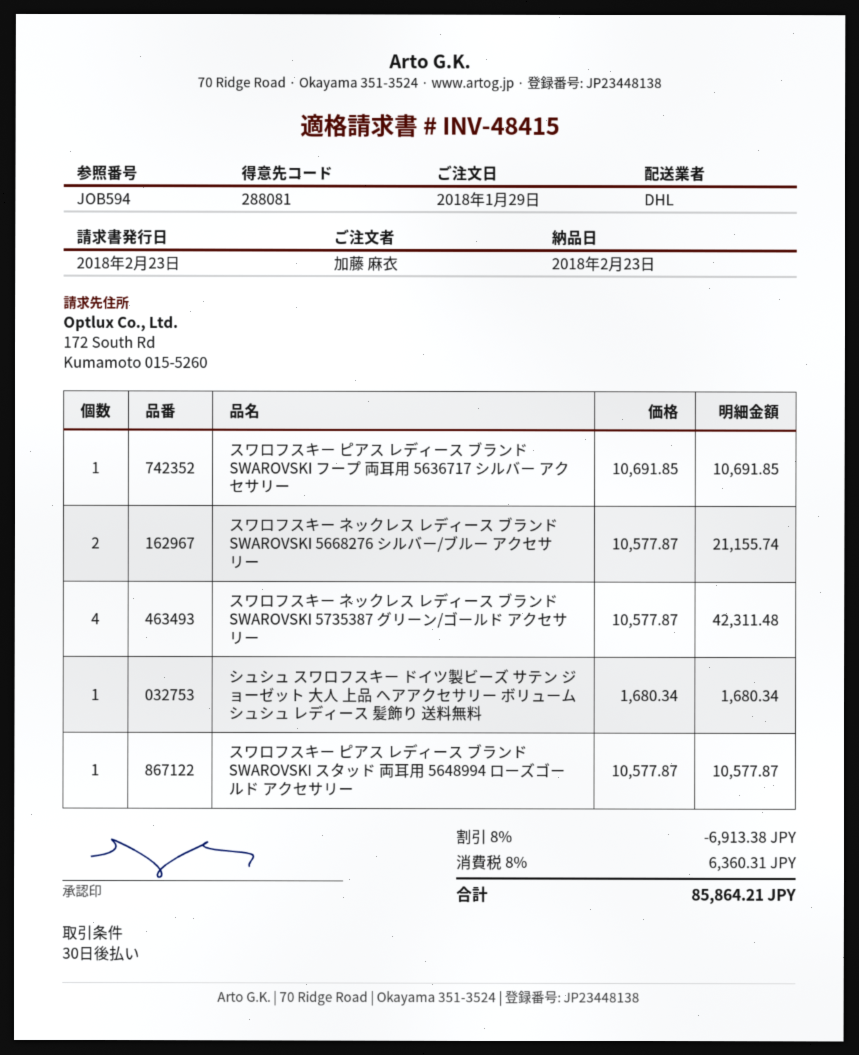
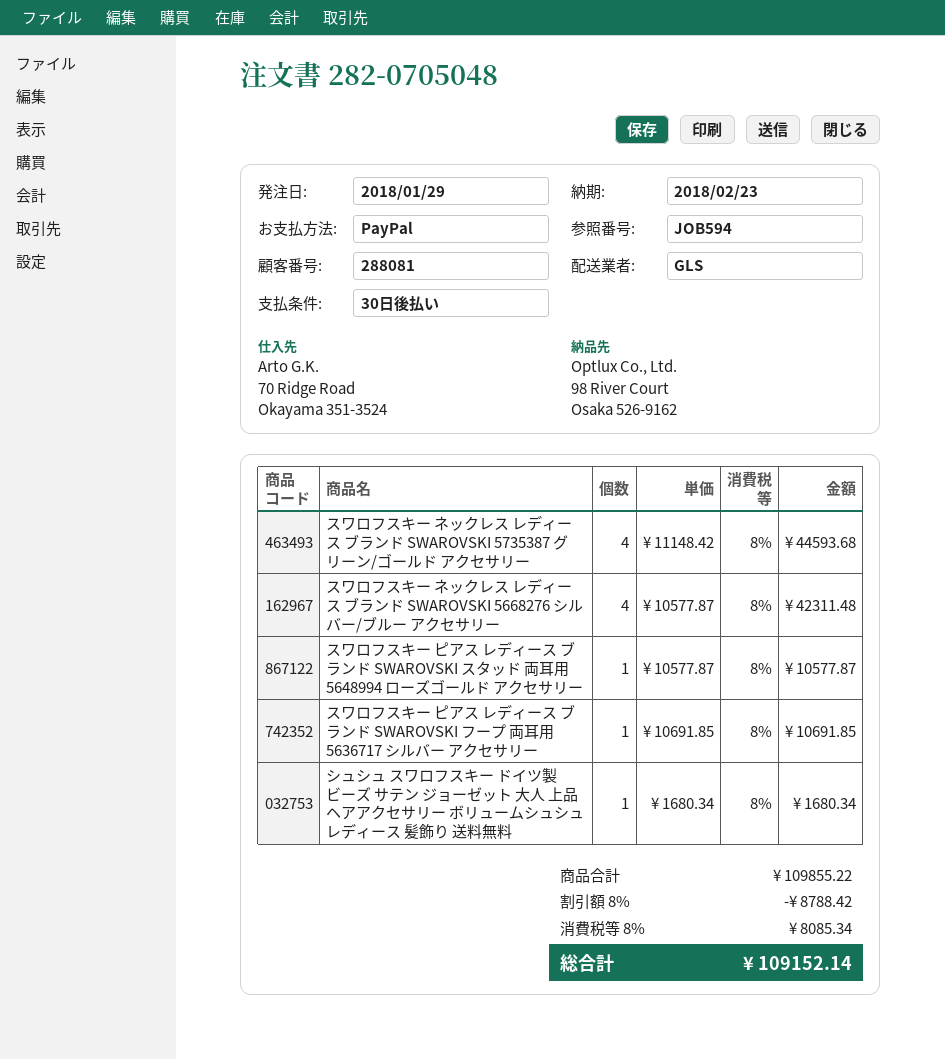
shipping method: DHL -> GLS
スワロフスキー ネックレス レディース ブランド SWAROVSKI 5668276 シルバー/ブルー アクセサリー: 2 x 10577.87 = 21155.74 -> 4 x 10577.87 = 42311.48
スワロフスキー ネックレス レディース ブランド SWAROVSKI 5735387 グリーン/ゴールド アクセサリー: 4 x 10577.87 = 42311.48 -> 4 x 11148.42 = 44593.68
discount: 8% = 6913.38 -> 8% = 8788.42
tax: 8% = 6360.31 -> 8% = 8085.34
total: 85864.21 -> 109152.14

